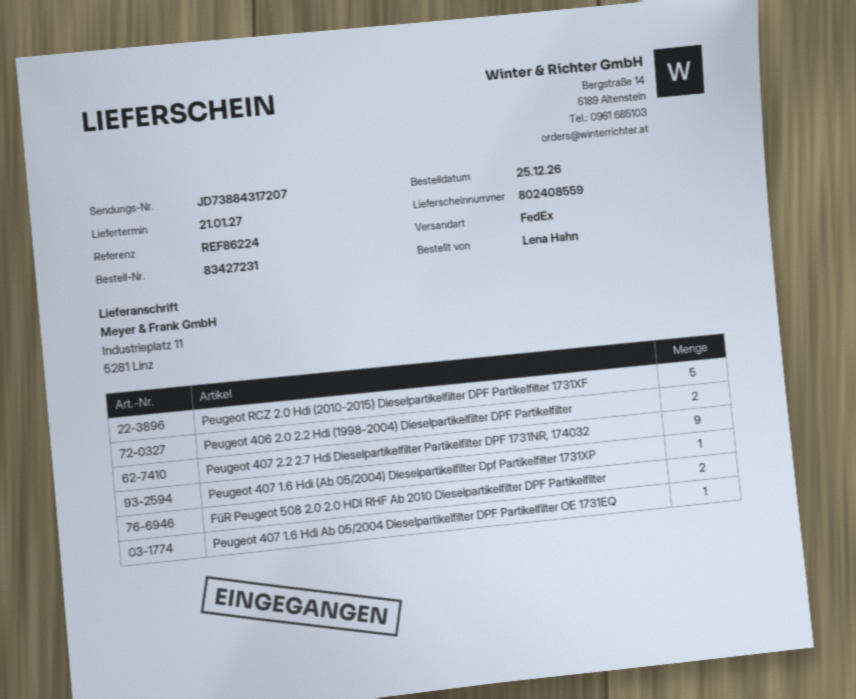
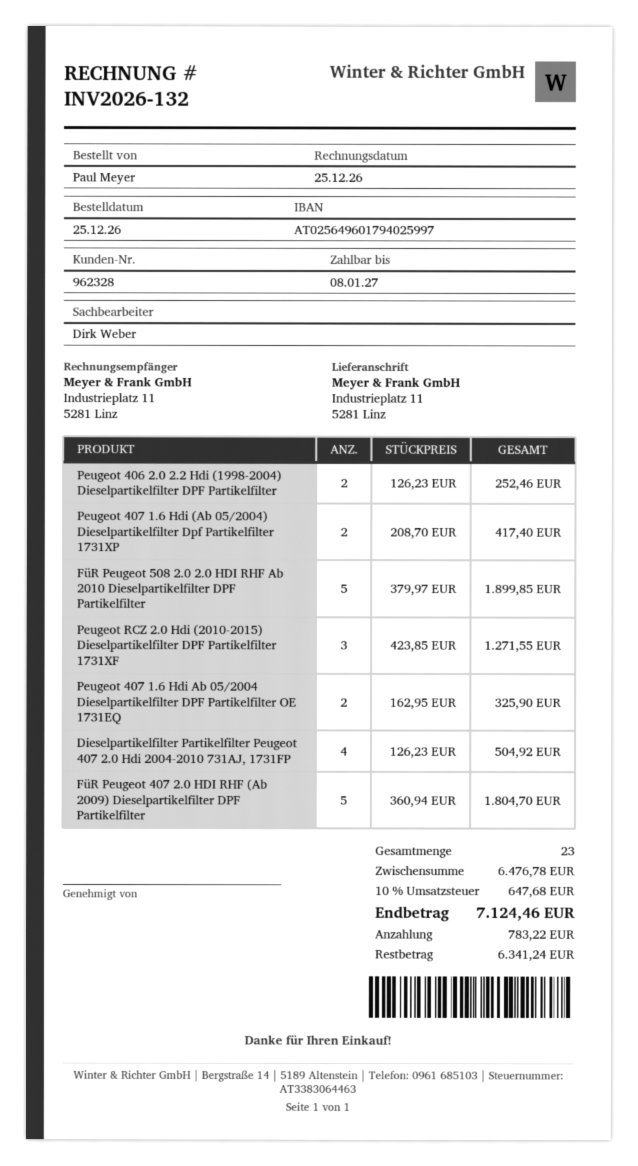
ordered by: Lena Hahn -> Paul Meyer
Peugeot RCZ 2.0 Hdi (2010-2015) Dieselpartikelfilter DPF Partikelfilter 1731XF: 5 -> 3
Peugeot 407 2.2 2.7 Hdi Dieselpartikelfilter Partikelfilter DPF 1731NR, 174032: 9 -> none
Peugeot 407 1.6 Hdi (Ab 05/2004) Dieselpartikelfilter Dpf Partikelfilter 1731XP: 1 -> 2
FüR Peugeot 508 2.0 2.0 HDI RHF Ab 2010 Dieselpartikelfilter DPF Partikelfilter: 2 -> 5
Peugeot 407 1.6 Hdi Ab 05/2004 Dieselpartikelfilter DPF Partikelfilter OE 1731EQ: 1 -> 2
Dieselpartikelfilter Partikelfilter Peugeot 407 2.0 Hdi 2004-2010 731AJ, 1731FP: none -> 4
FüR Peugeot 407 2.0 HDI RHF (Ab 2009) Dieselpartikelfilter DPF Partikelfilter: none -> 5

